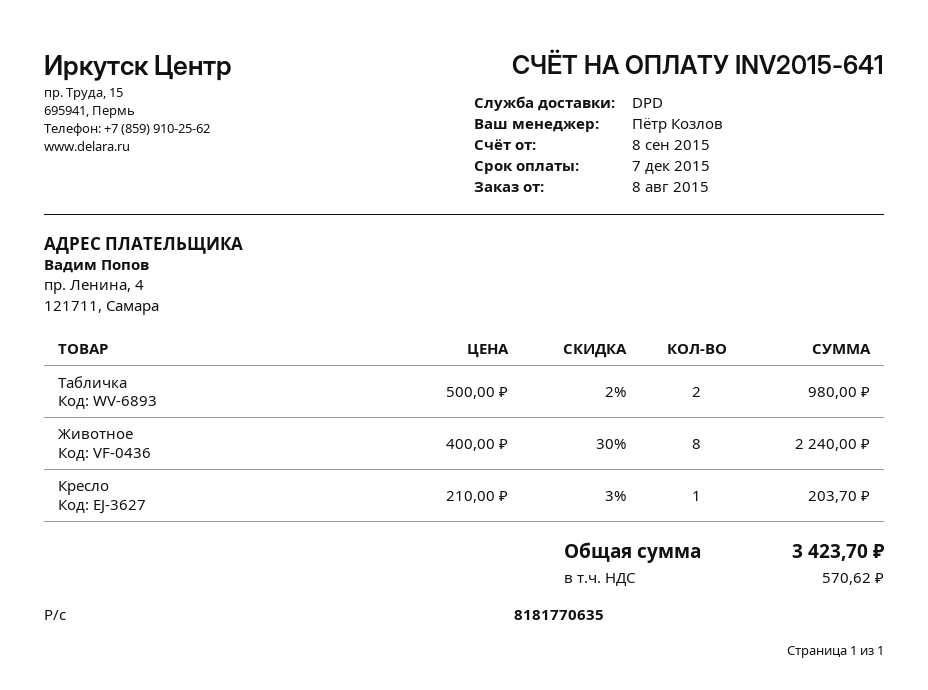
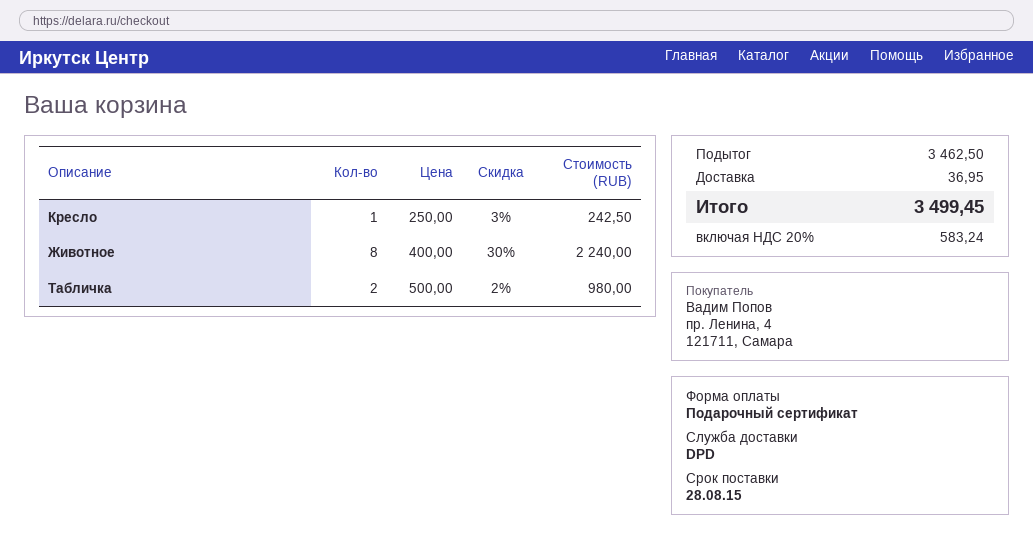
Кресло: 1 x 210.00 - 3% = 203.70 -> 1 x 250.00 - 3% = 242.50
shipping: none -> 36.95
tax: 570.62 -> 583.24
total: 3423.70 -> 3499.45

